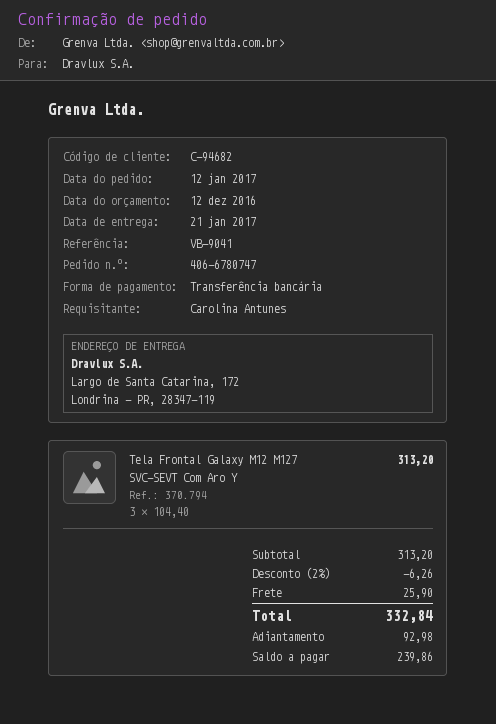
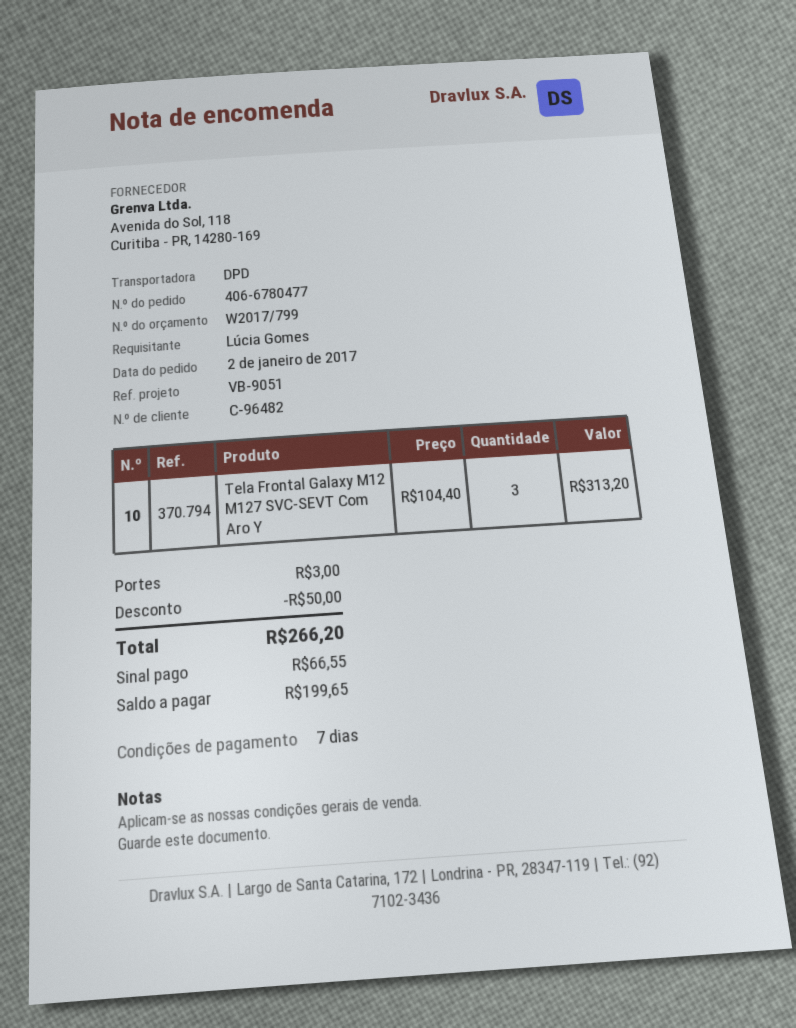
order number: 406-6780747 -> 406-6780477
order date: 2017-01-12 -> 2017-01-02
customer number: C-94682 -> C-96482
reference: VB-9041 -> VB-9051
ordered by: Carolina Antunes -> Lúcia Gomes
discount: 6.26 -> 50.00
shipping: 25.90 -> 3.00
total: 332.84 -> 266.20
deposit: 92.98 -> 66.55
balance: 239.86 -> 199.65

